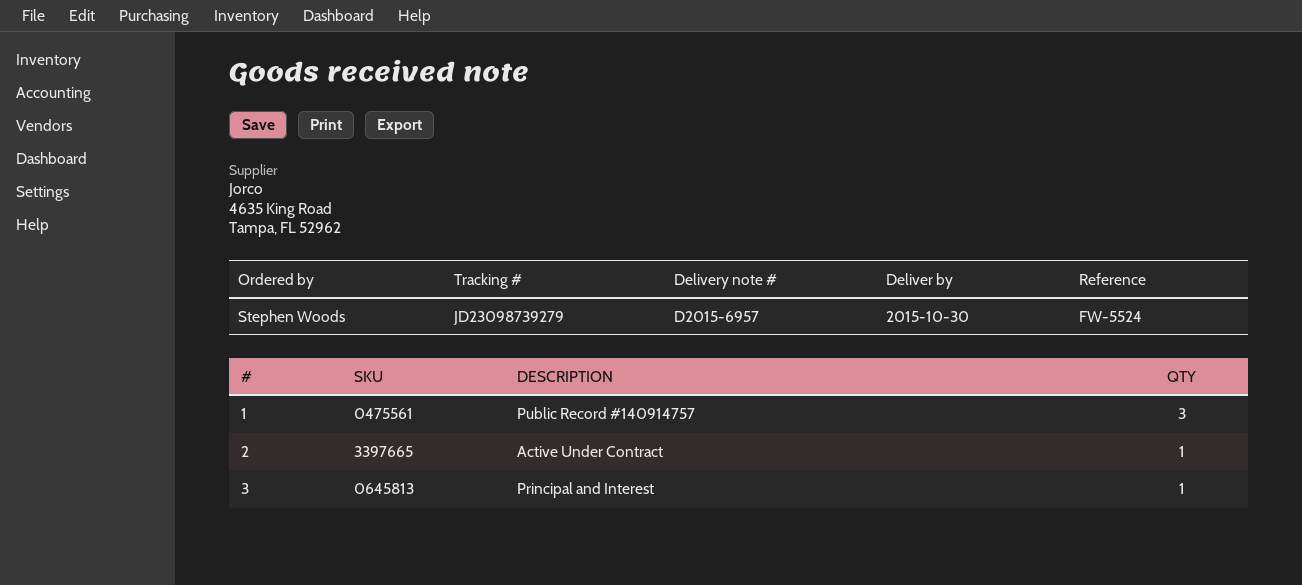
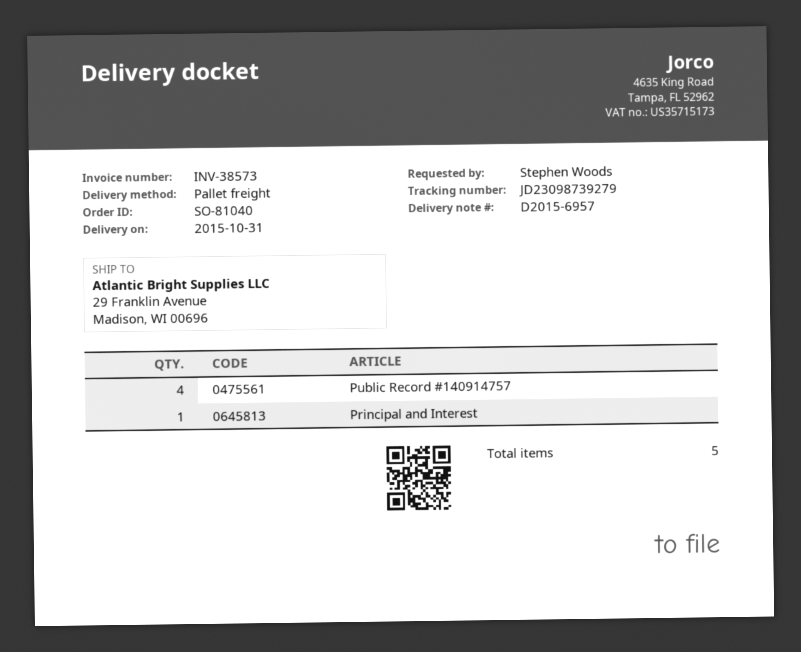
delivery date: 2015-10-30 -> 2015-10-31
Public Record #140914757: 3 -> 4
Active Under Contract: 1 -> none

